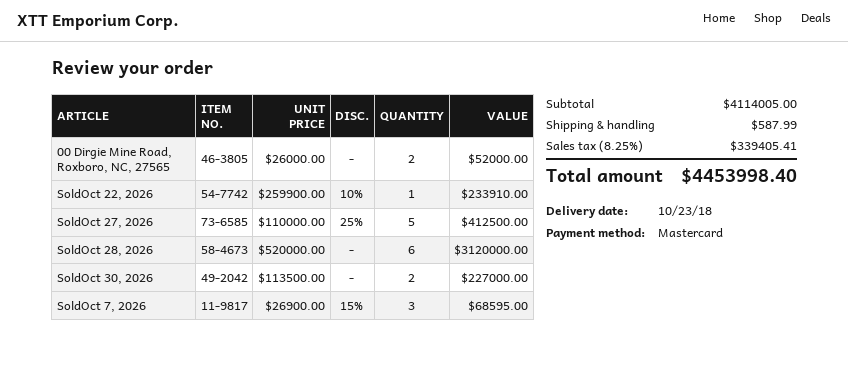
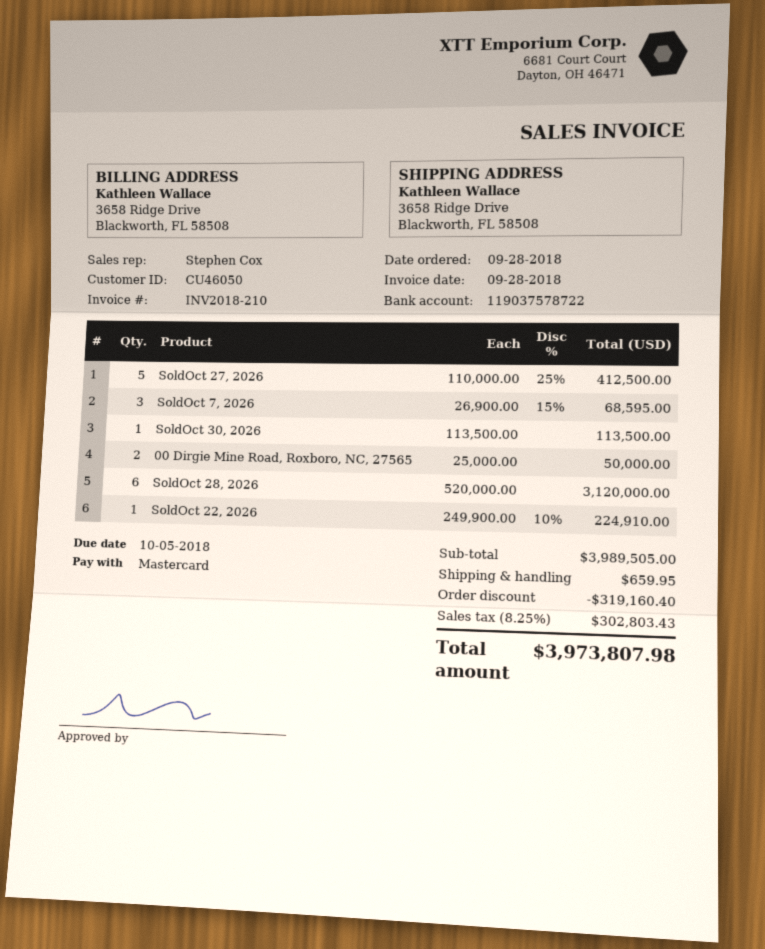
00 Dirgie Mine Road, Roxboro, NC, 27565: 2 x 26000.00 = 52000.00 -> 2 x 25000.00 = 50000.00
SoldOct 22, 2026: 1 x 259900.00 - 10% = 233910.00 -> 1 x 249900.00 - 10% = 224910.00
SoldOct 30, 2026: 2 x 113500.00 = 227000.00 -> 1 x 113500.00 = 113500.00
subtotal: 4114005.00 -> 3989505.00
discount: none -> 319160.40
shipping: 587.99 -> 659.95
tax: 8.25% = 339405.41 -> 8.25% = 302803.43
total: 4453998.40 -> 3973807.98

